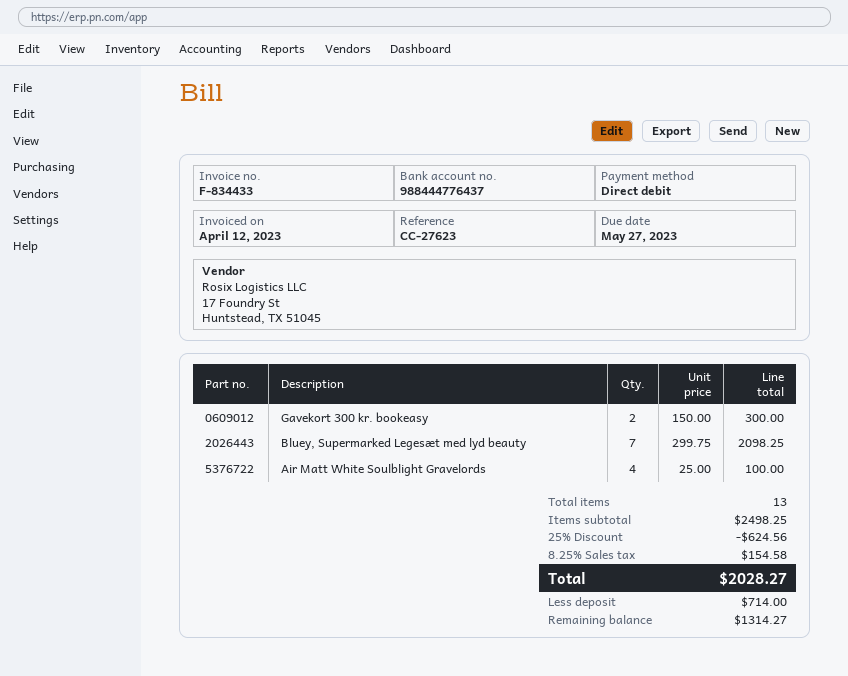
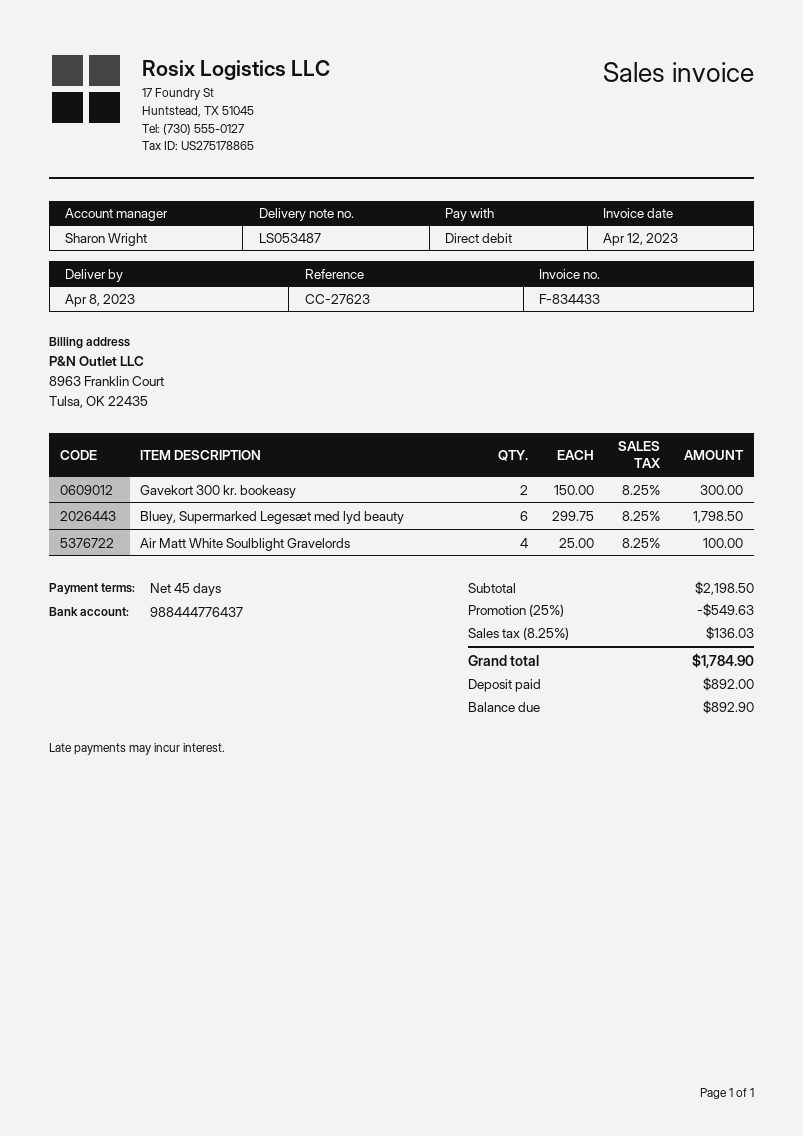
Bluey, Supermarked Legesæt med lyd beauty: 7 x 299.75 = 2098.25 -> 6 x 299.75 = 1798.50
subtotal: 2498.25 -> 2198.50
discount: 25% = 624.56 -> 25% = 549.63
tax: 8.25% = 154.58 -> 8.25% = 136.03
total: 2028.27 -> 1784.90
deposit: 714.00 -> 892.00
balance: 1314.27 -> 892.90

